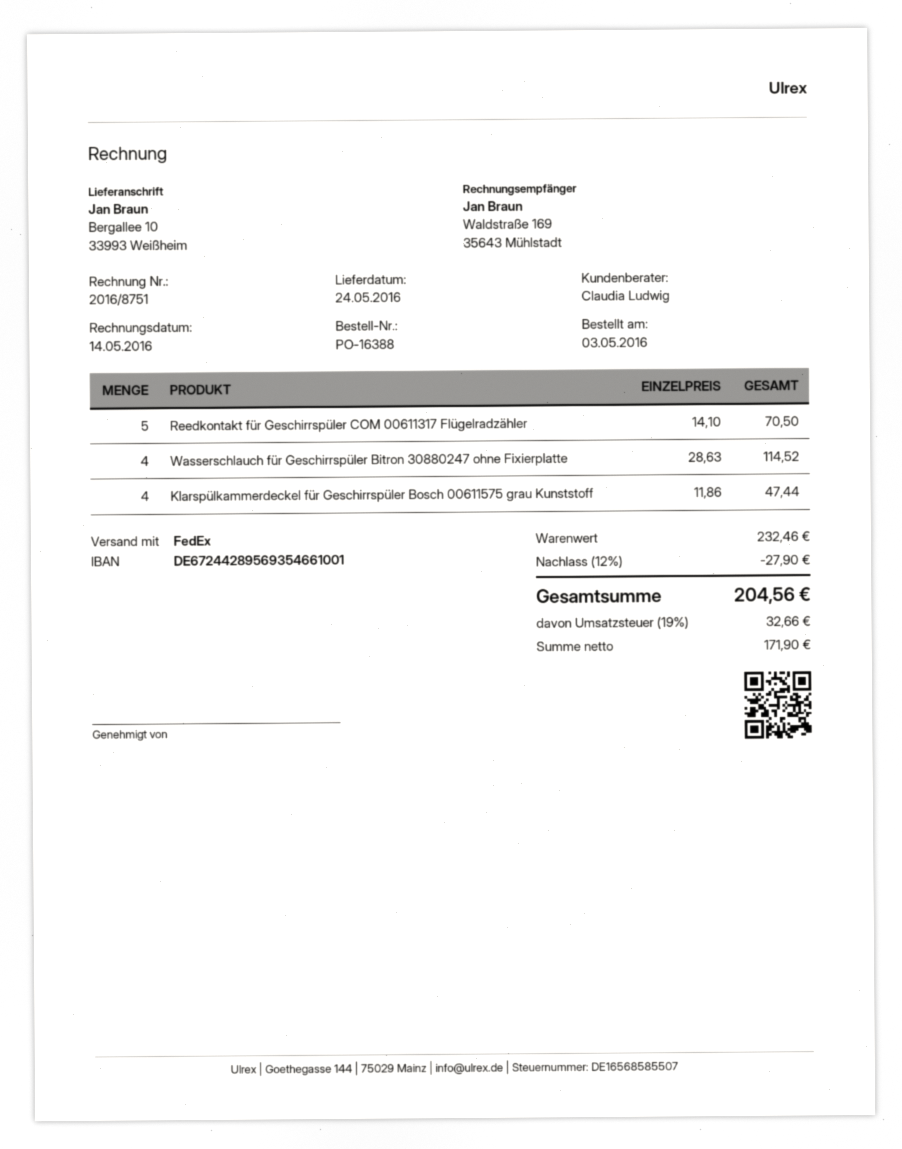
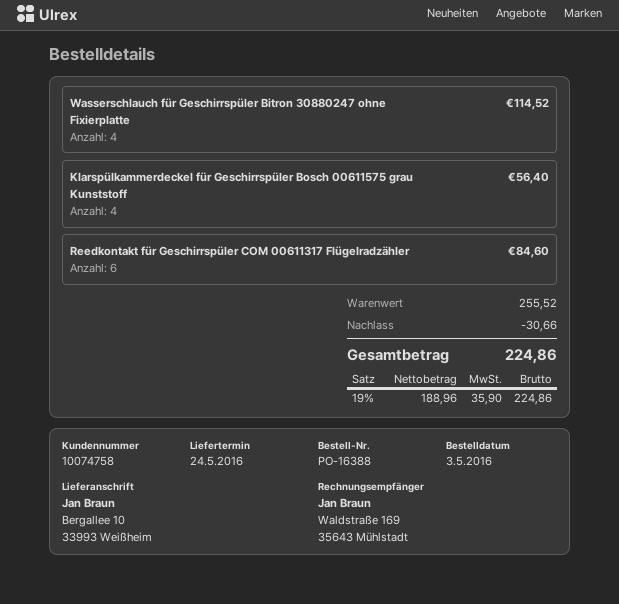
Reedkontakt für Geschirrspüler COM 00611317 Flügelradzähler: 5 for 70.50 -> 6 for 84.60
Klarspülkammerdeckel für Geschirrspüler Bosch 00611575 grau Kunststoff: 4 for 47.44 -> 4 for 56.40
subtotal: 232.46 -> 255.52
discount: 27.90 -> 30.66
net: 171.90 -> 188.96
tax: 19% = 32.66 -> 19% = 35.90
total: 204.56 -> 224.86

